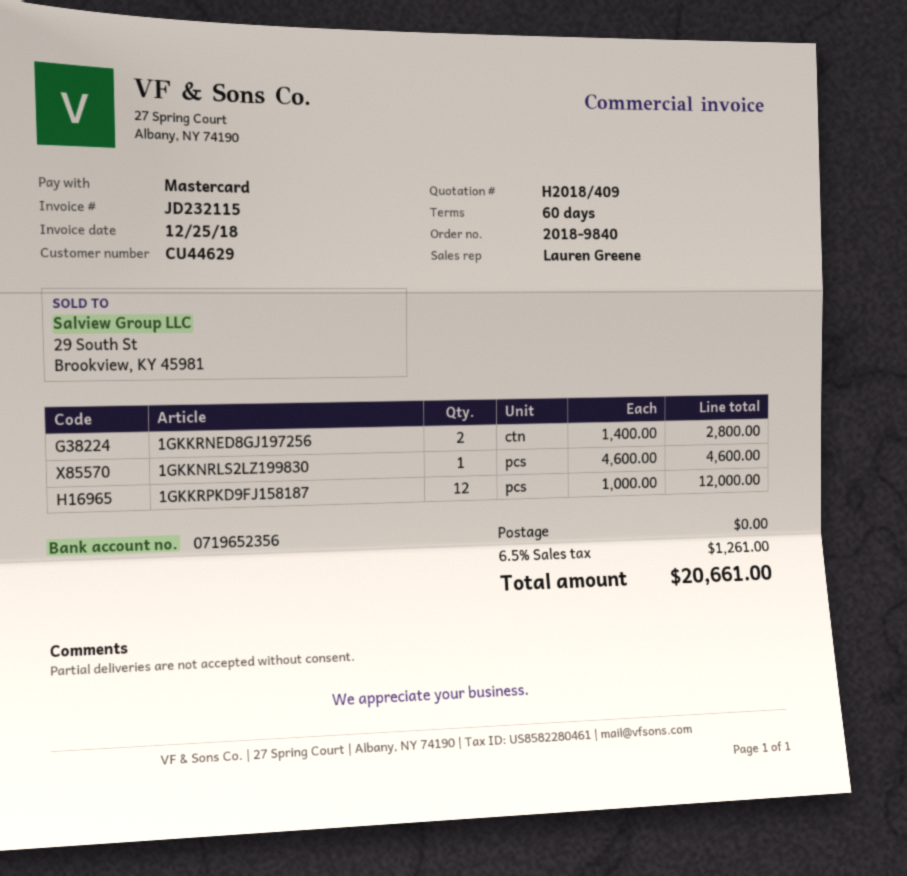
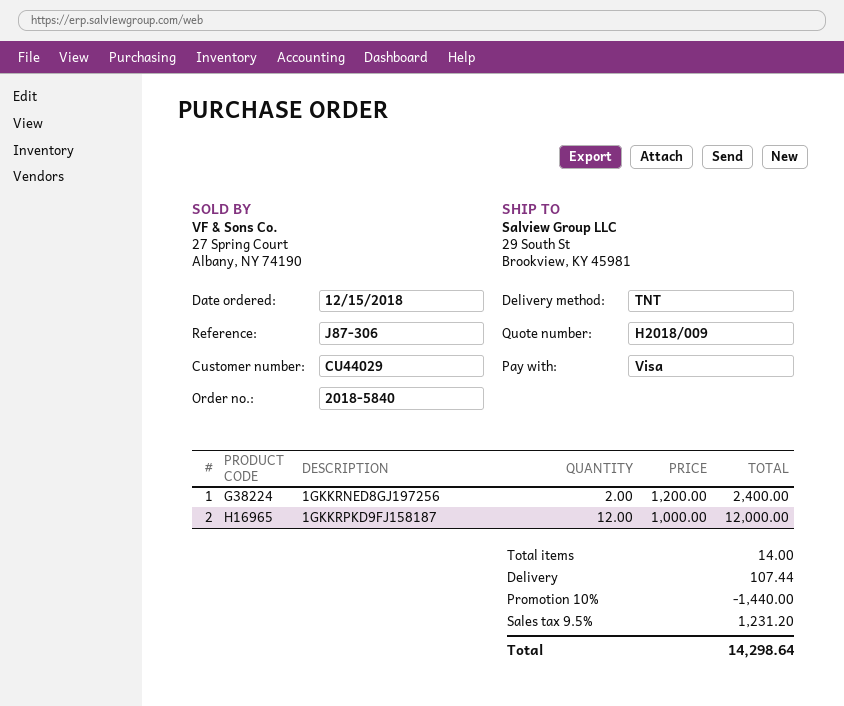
quote number: H2018/409 -> H2018/009
order number: 2018-9840 -> 2018-5840
customer number: CU44629 -> CU44029
payment method: Mastercard -> Visa
1GKKRNED8GJ197256: 2 x 1400.00 = 2800.00 -> 2 x 1200.00 = 2400.00
1GKKNRLS2LZ199830: 1 x 4600.00 = 4600.00 -> none
discount: none -> 10% = 1440.00
shipping: 0.00 -> 107.44
tax: 6.5% = 1261.00 -> 9.5% = 1231.20
total: 20661.00 -> 14298.64

